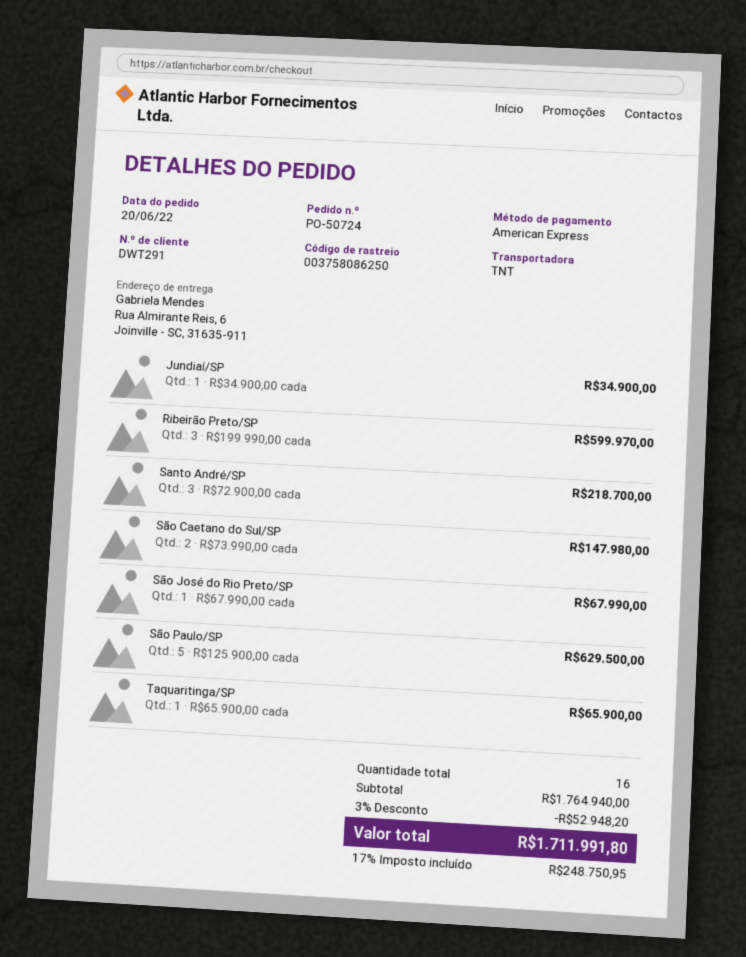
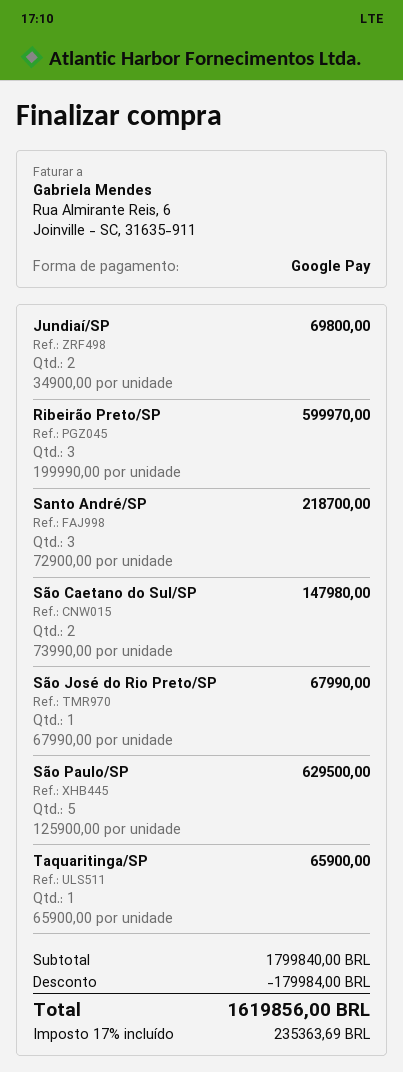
payment method: American Express -> Google Pay
Jundiaí/SP: 1 x 34900.00 = 34900.00 -> 2 x 34900.00 = 69800.00
subtotal: 1764940.00 -> 1799840.00
discount: 52948.20 -> 179984.00
tax: 17% = 248750.95 -> 17% = 235363.69
total: 1711991.80 -> 1619856.00

